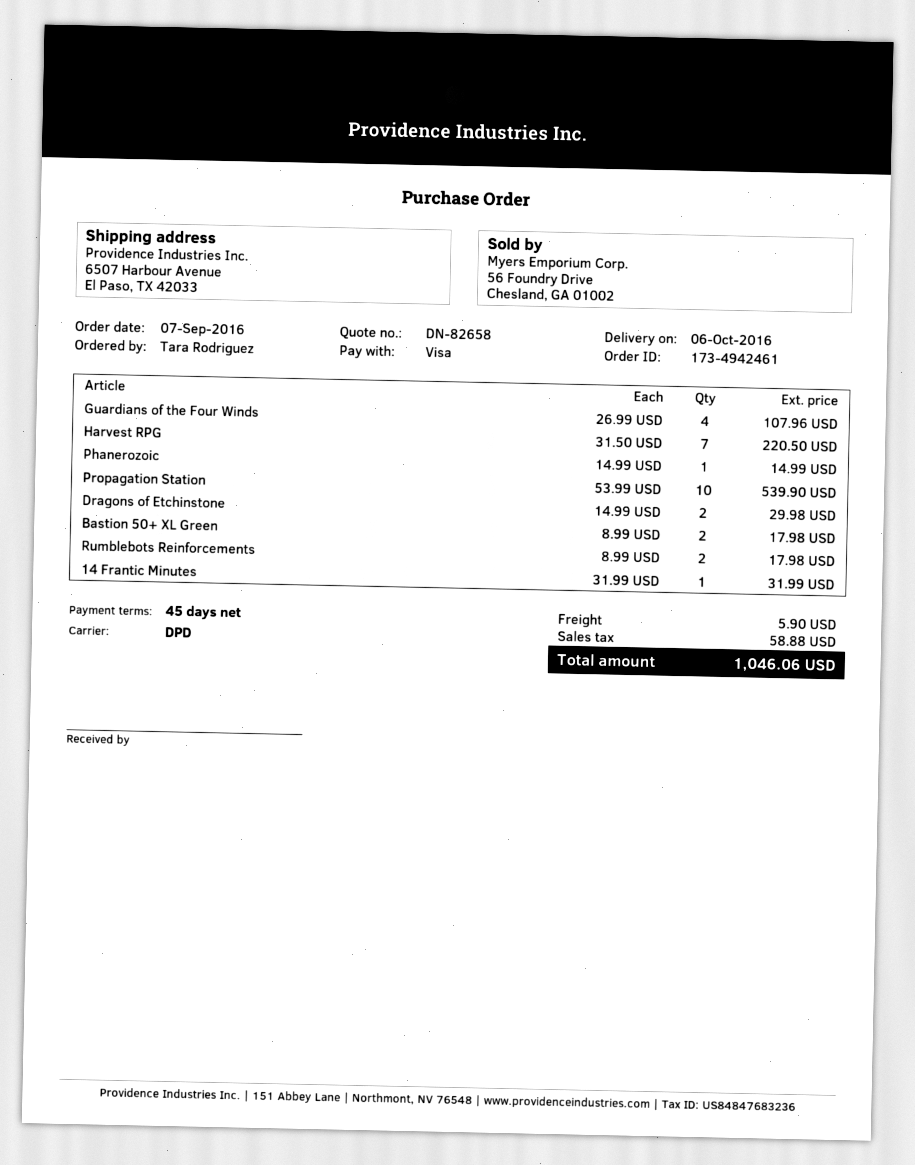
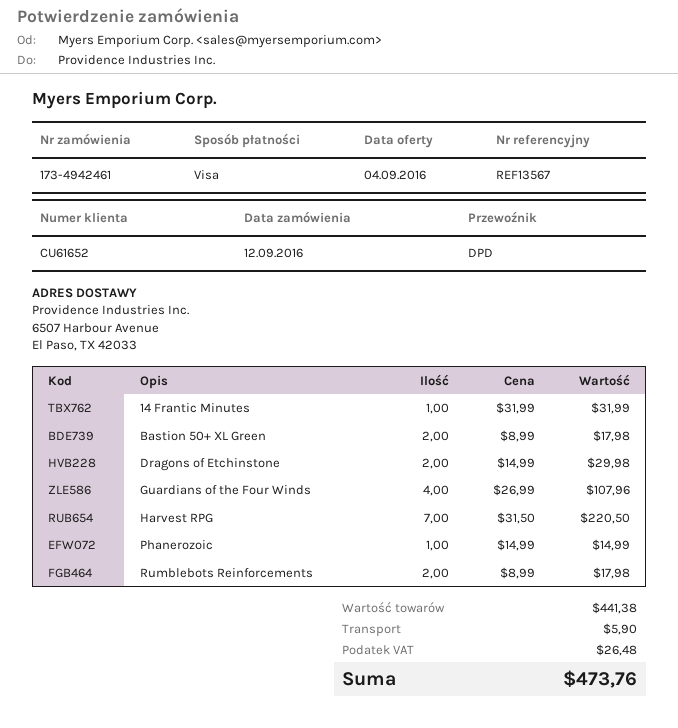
order date: 2016-09-07 -> 2016-09-12
Propagation Station: 10 x 53.99 = 539.90 -> none
tax: 58.88 -> 26.48
total: 1046.06 -> 473.76

